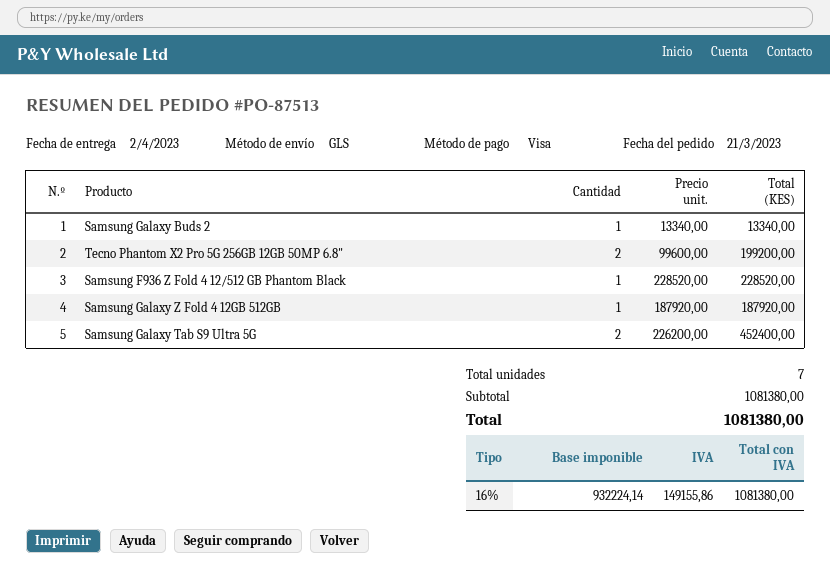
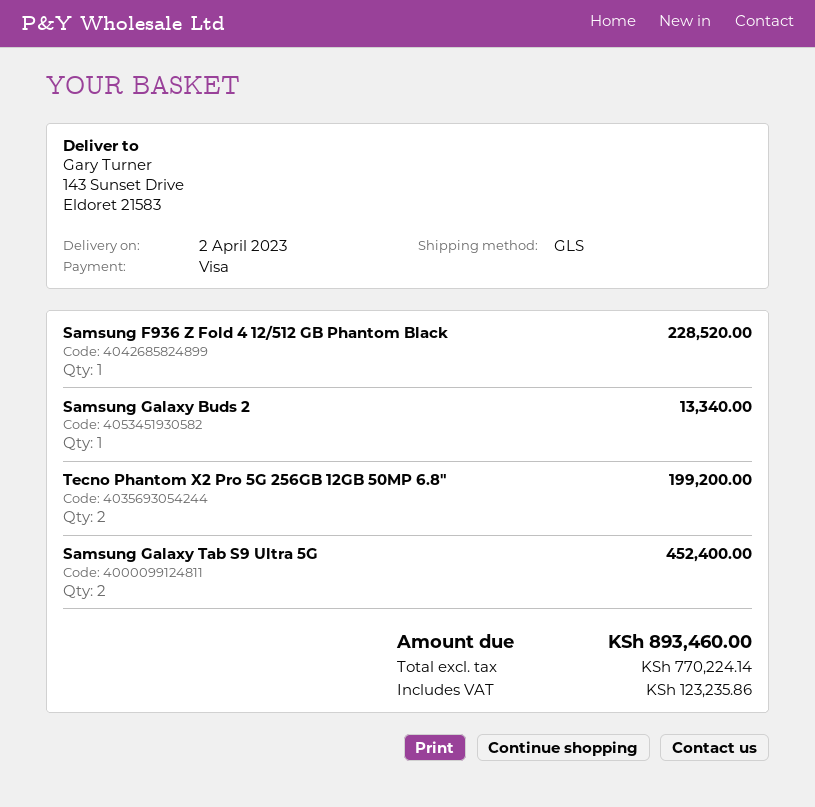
Samsung Galaxy Z Fold 4 12GB 512GB: 1 for 187920.00 -> none
net: 932224.14 -> 770224.14
tax: 149155.86 -> 123235.86
total: 1081380.00 -> 893460.00

